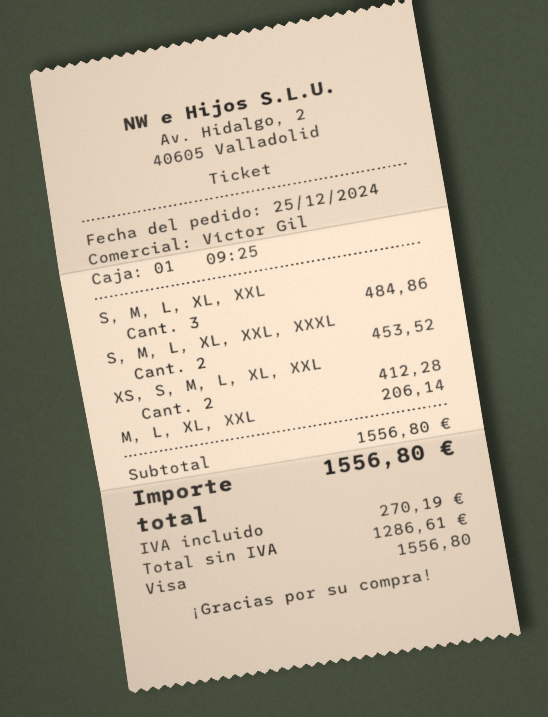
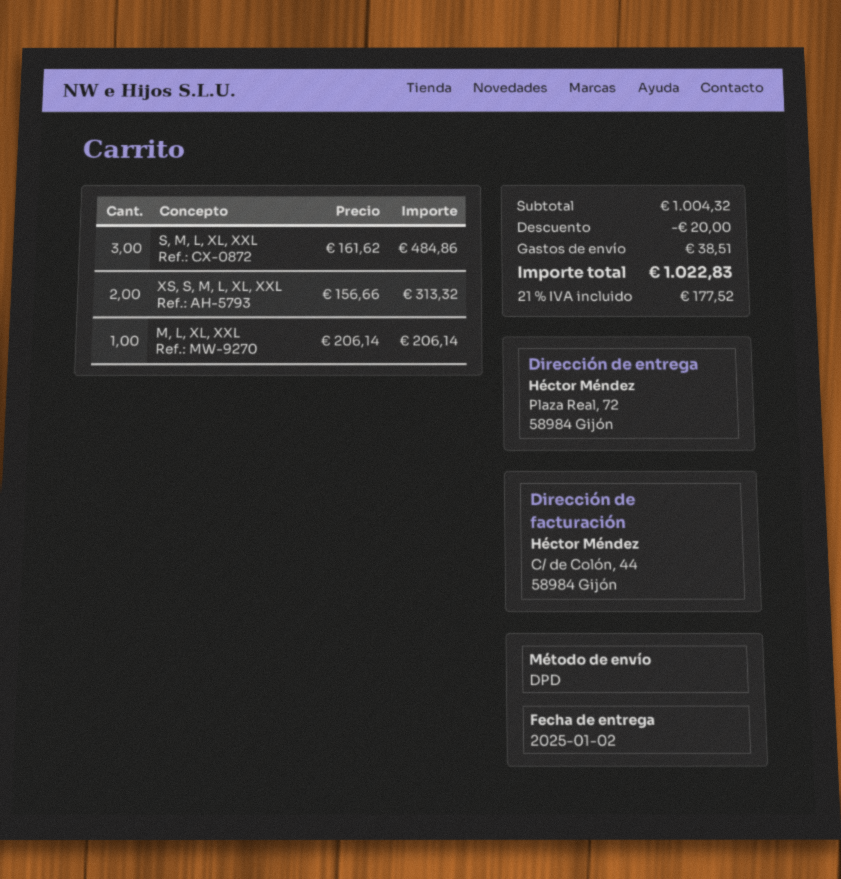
S, M, L, XL, XXL, XXXL: 2 for 453.52 -> none
XS, S, M, L, XL, XXL: 2 for 412.28 -> 2 for 313.32
subtotal: 1556.80 -> 1004.32
discount: none -> 20.00
shipping: none -> 38.51
tax: 270.19 -> 177.52
total: 1556.80 -> 1022.83

